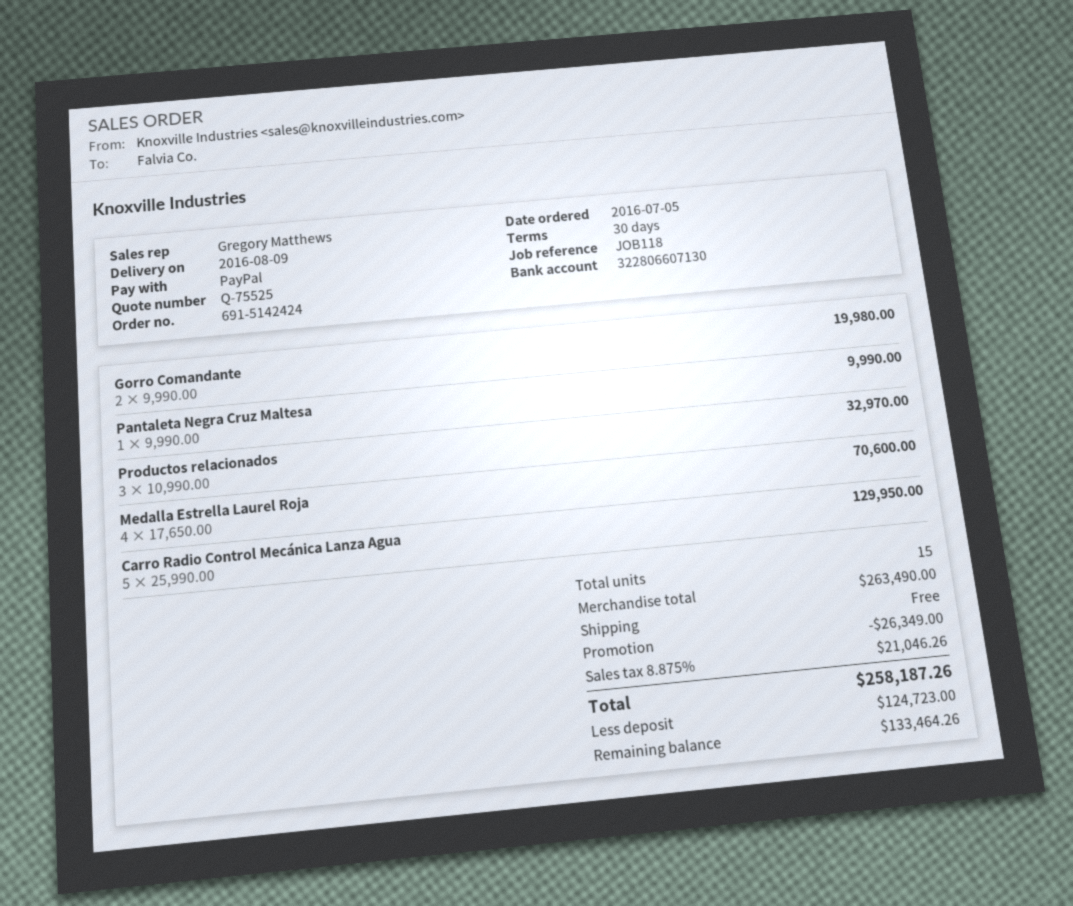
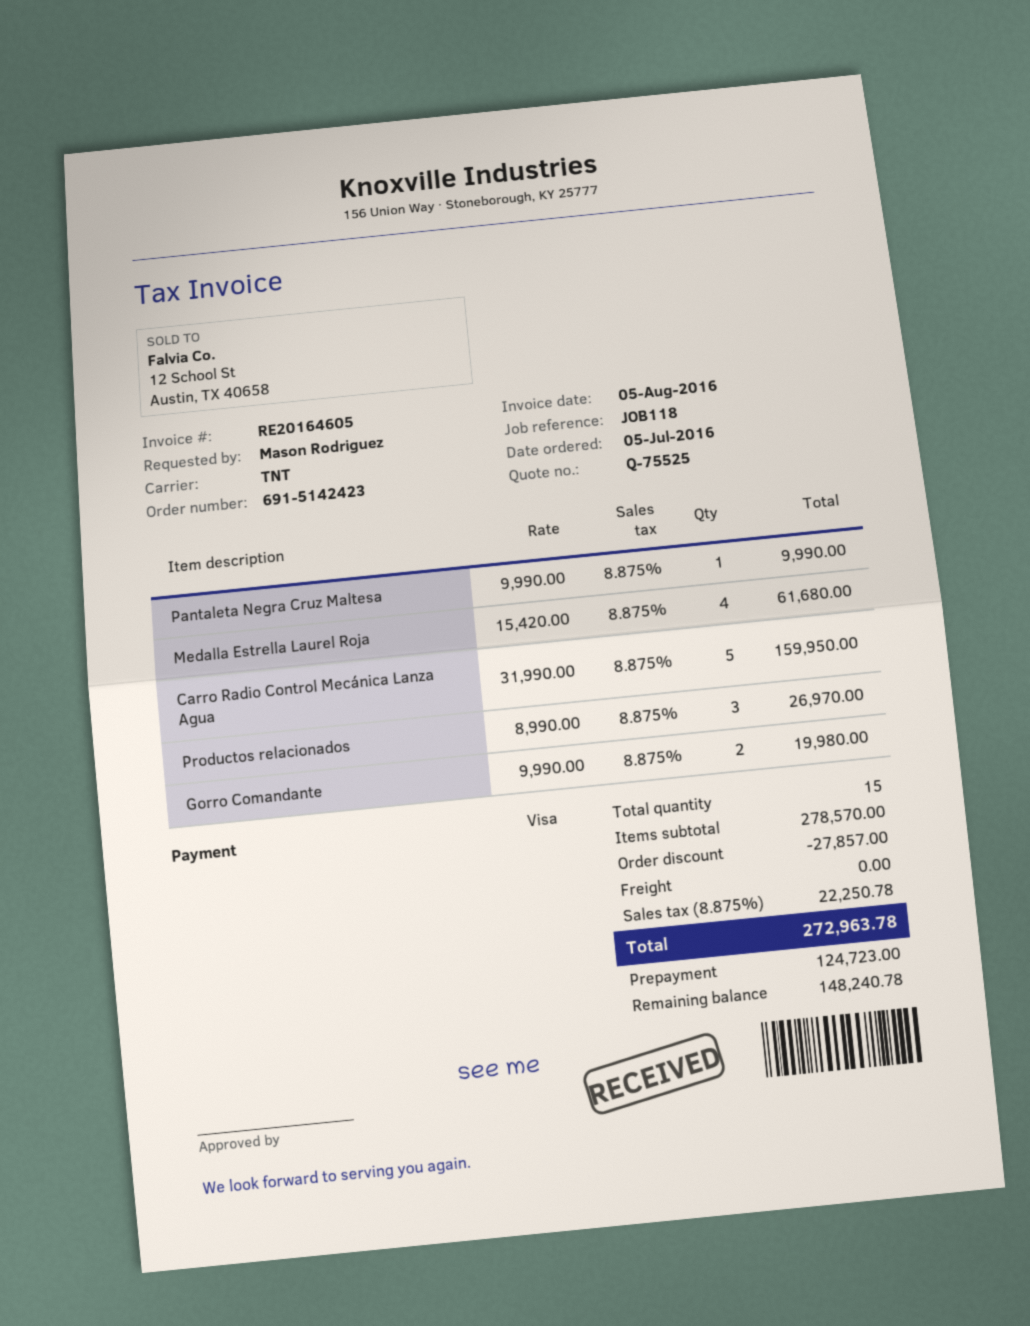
order number: 691-5142424 -> 691-5142423
payment method: PayPal -> Visa
Productos relacionados: 3 x 10990.00 = 32970.00 -> 3 x 8990.00 = 26970.00
Medalla Estrella Laurel Roja: 4 x 17650.00 = 70600.00 -> 4 x 15420.00 = 61680.00
Carro Radio Control Mecánica Lanza Agua: 5 x 25990.00 = 129950.00 -> 5 x 31990.00 = 159950.00
subtotal: 263490.00 -> 278570.00
discount: 26349.00 -> 27857.00
tax: 8.875% = 21046.26 -> 8.875% = 22250.78
total: 258187.26 -> 272963.78
balance: 133464.26 -> 148240.78

